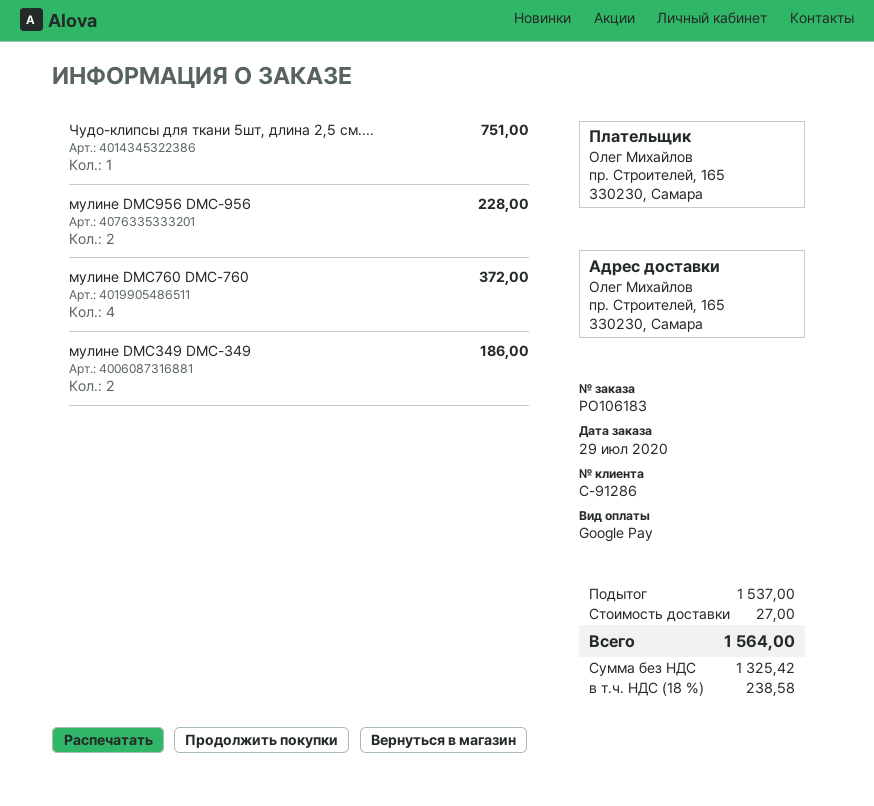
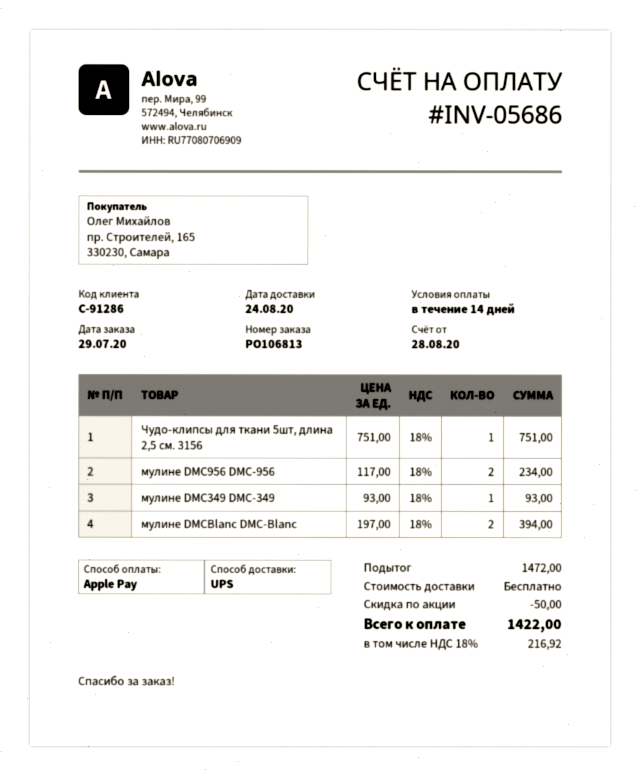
order number: PO106183 -> PO106813
payment method: Google Pay -> Apple Pay
мулине DMC956 DMC-956: 2 for 228.00 -> 2 for 234.00
мулине DMC760 DMC-760: 4 for 372.00 -> none
мулине DMC349 DMC-349: 2 for 186.00 -> 1 for 93.00
мулине DMCBlanc DMC-Blanc: none -> 2 for 394.00
subtotal: 1537.00 -> 1472.00
discount: none -> 50.00
shipping: 27.00 -> 0.00
tax: 18% = 238.58 -> 18% = 216.92
total: 1564.00 -> 1422.00

